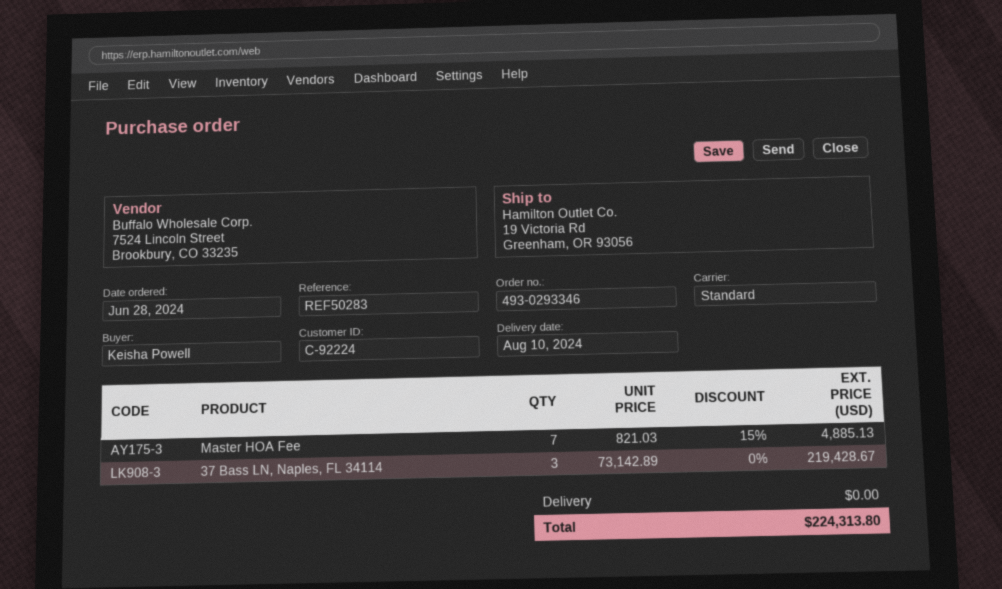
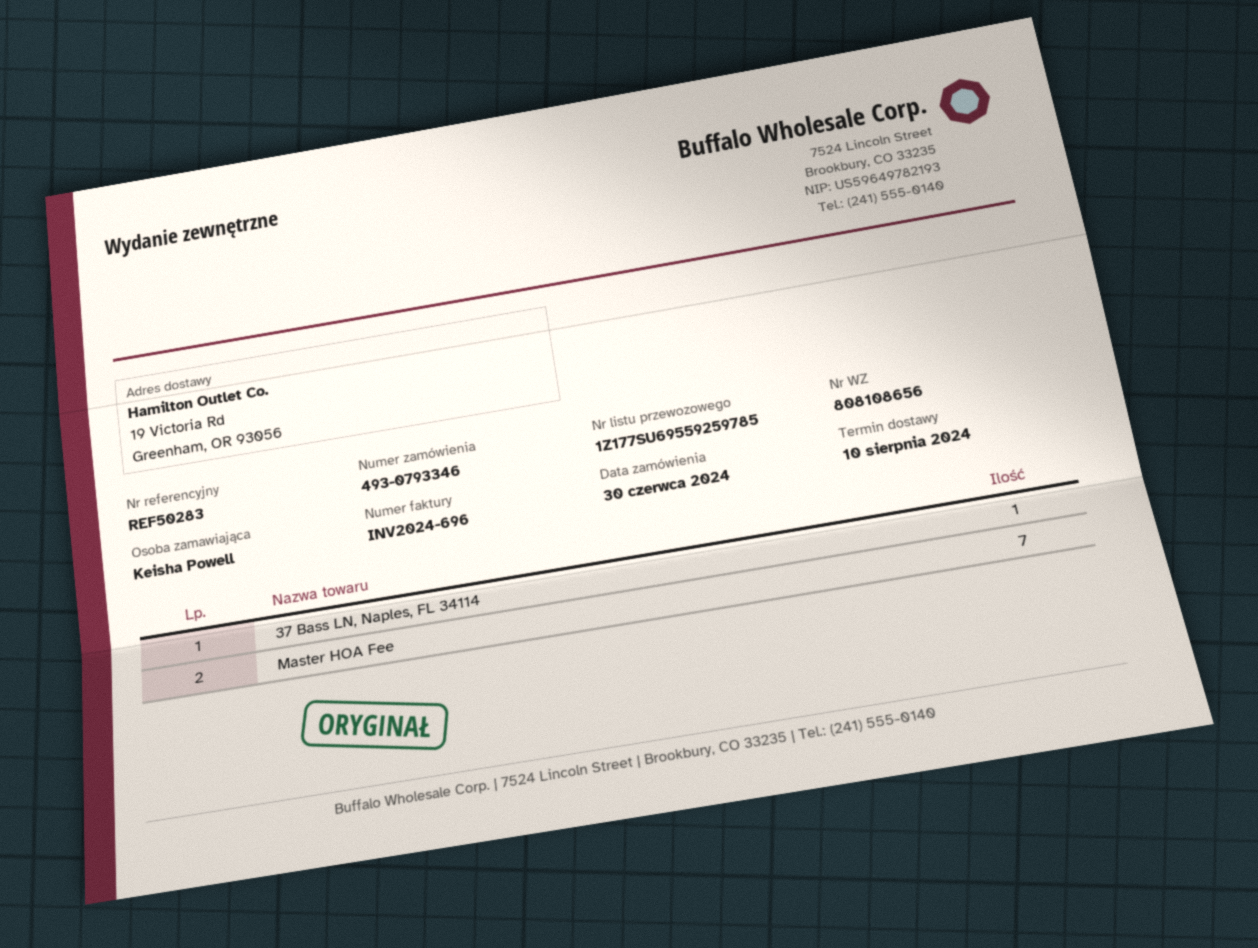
order number: 493-0293346 -> 493-0793346
order date: 2024-06-28 -> 2024-06-30
37 Bass LN, Naples, FL 34114: 3 -> 1

